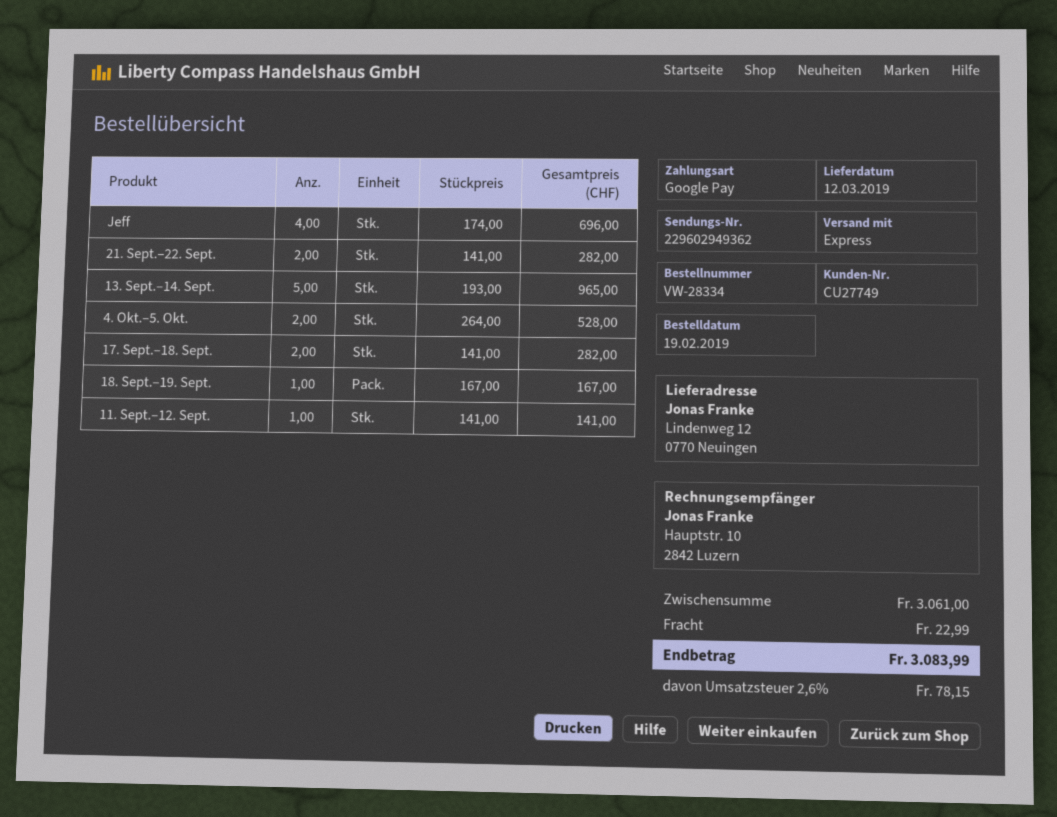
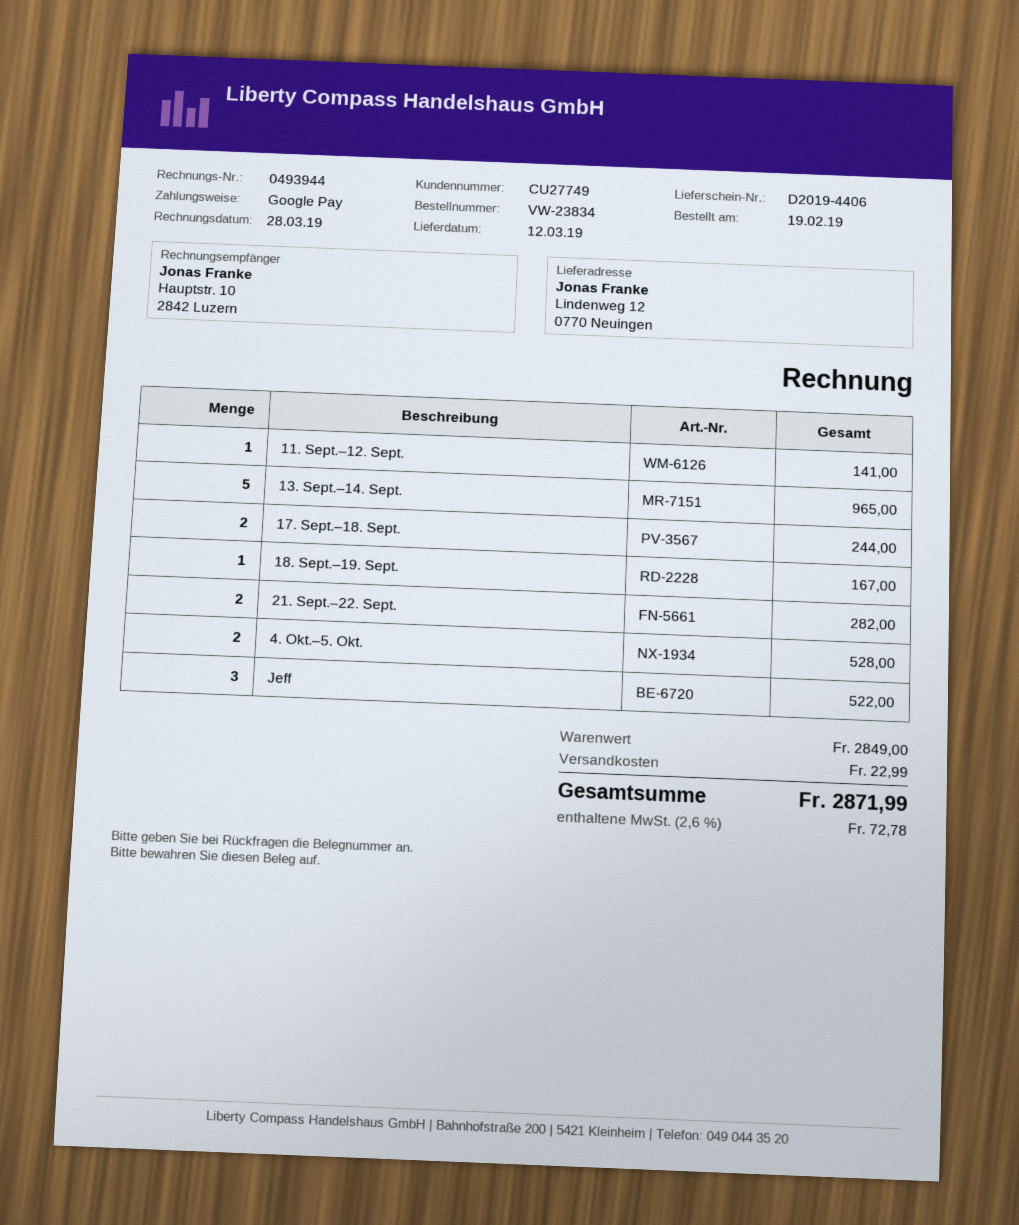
order number: VW-28334 -> VW-23834
Jeff: 4 for 696.00 -> 3 for 522.00
17. Sept.–18. Sept.: 2 for 282.00 -> 2 for 244.00
subtotal: 3061.00 -> 2849.00
tax: 2.6% = 78.15 -> 2.6% = 72.78
total: 3083.99 -> 2871.99

